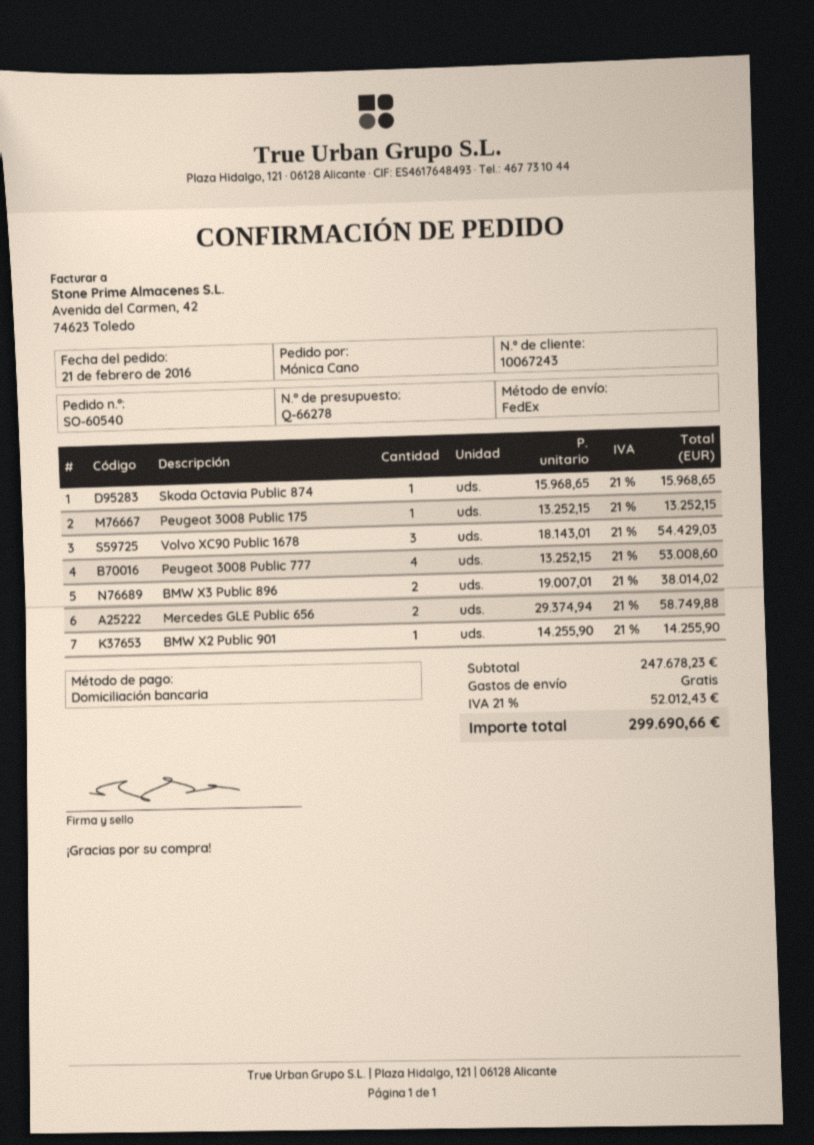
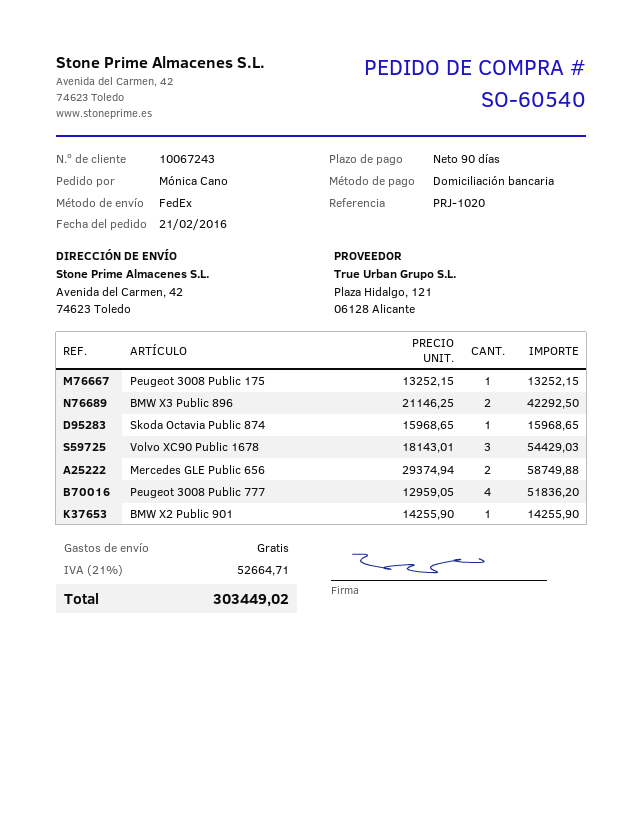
Peugeot 3008 Public 777: 4 x 13252.15 = 53008.60 -> 4 x 12959.05 = 51836.20
BMW X3 Public 896: 2 x 19007.01 = 38014.02 -> 2 x 21146.25 = 42292.50
tax: 21% = 52012.43 -> 21% = 52664.71
total: 299690.66 -> 303449.02

